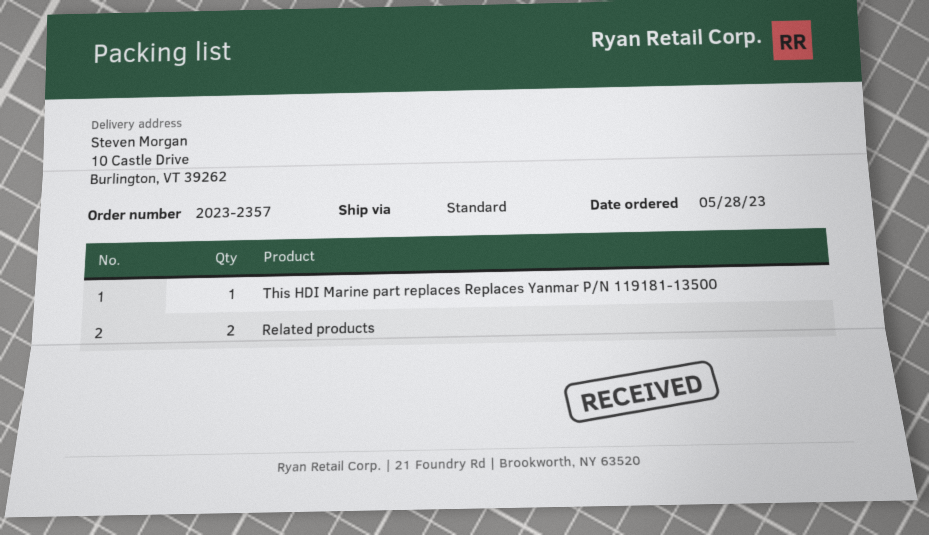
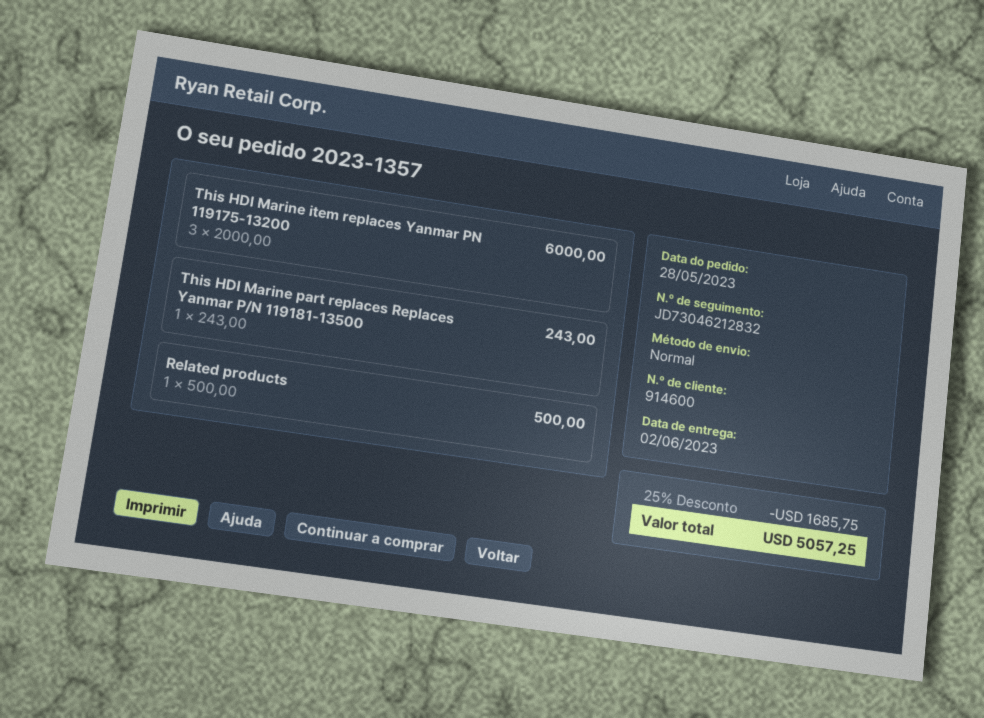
order number: 2023-2357 -> 2023-1357
Related products: 2 -> 1
This HDI Marine item replaces Yanmar PN 119175-13200: none -> 3

